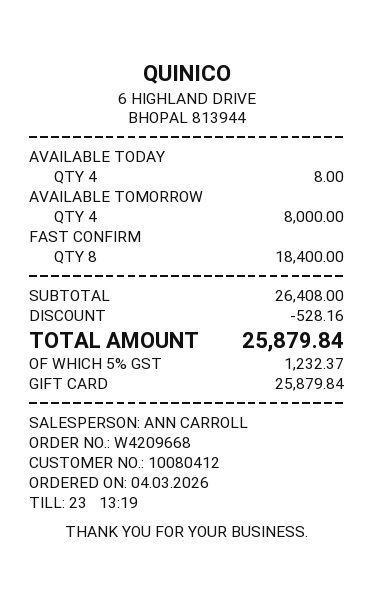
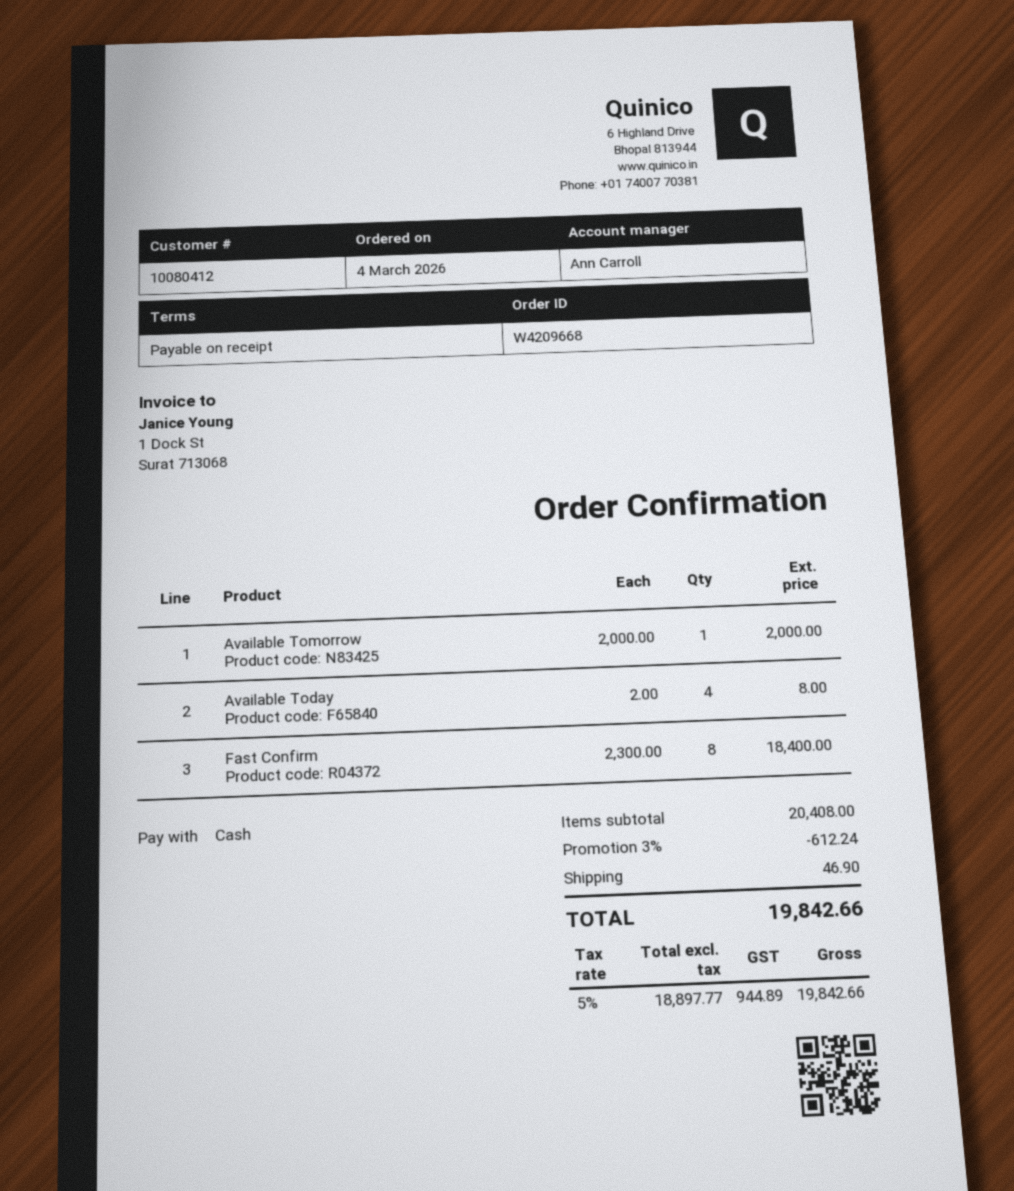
payment method: gift card -> cash
AVAILABLE TOMORROW: 4 for 8000.00 -> 1 for 2000.00
subtotal: 26408.00 -> 20408.00
discount: 528.16 -> 612.24
shipping: none -> 46.90
tax: 5% = 1232.37 -> 5% = 944.89
total: 25879.84 -> 19842.66

